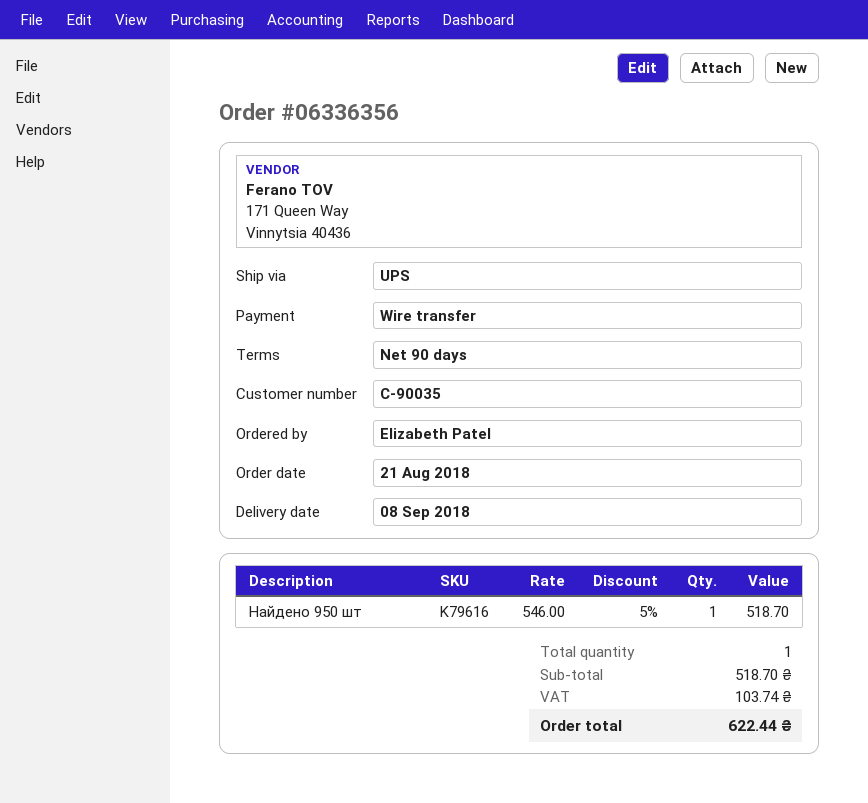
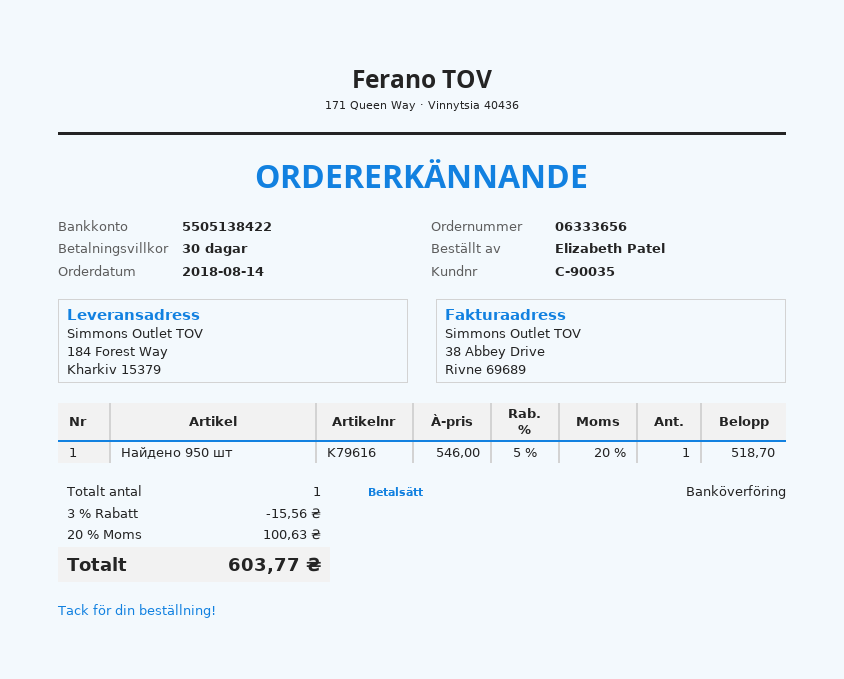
order number: 06336356 -> 06333656
order date: 2018-08-21 -> 2018-08-14
payment terms: 90 days -> 30 days
discount: none -> 3% = 15.56
tax: 103.74 -> 100.63
total: 622.44 -> 603.77

